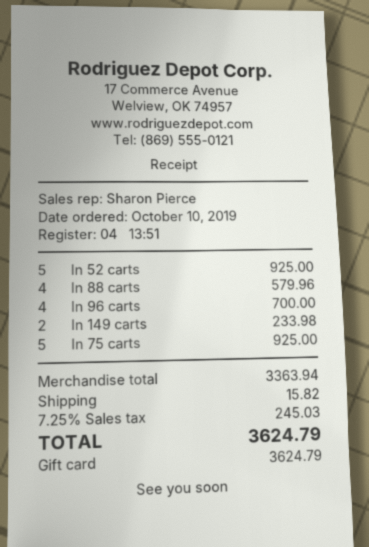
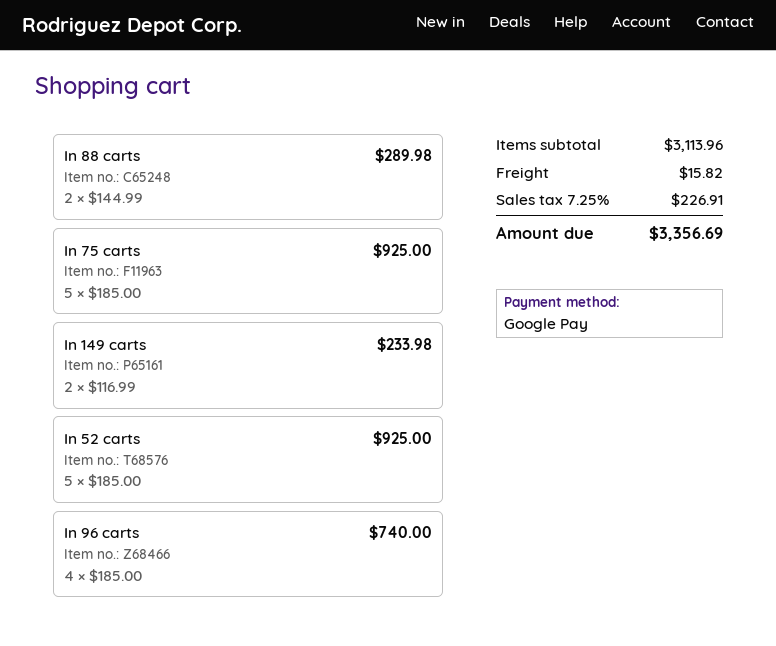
payment method: gift card -> Google Pay
In 88 carts: 4 for 579.96 -> 2 for 289.98
In 96 carts: 4 for 700.00 -> 4 for 740.00
subtotal: 3363.94 -> 3113.96
tax: 7.25% = 245.03 -> 7.25% = 226.91
total: 3624.79 -> 3356.69

